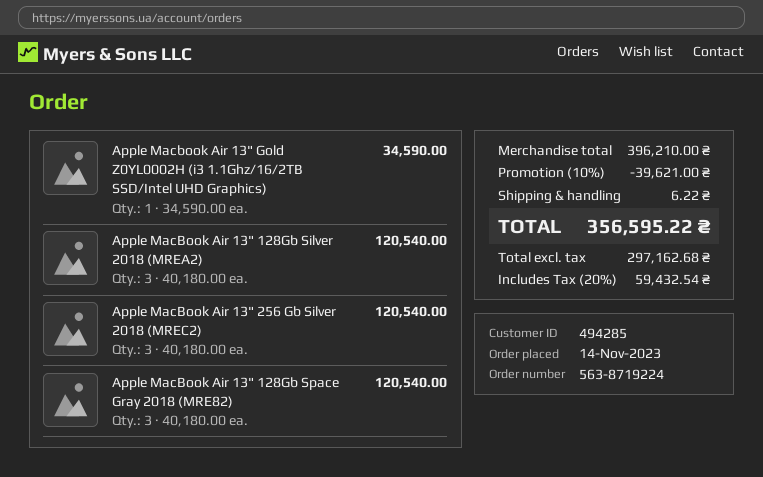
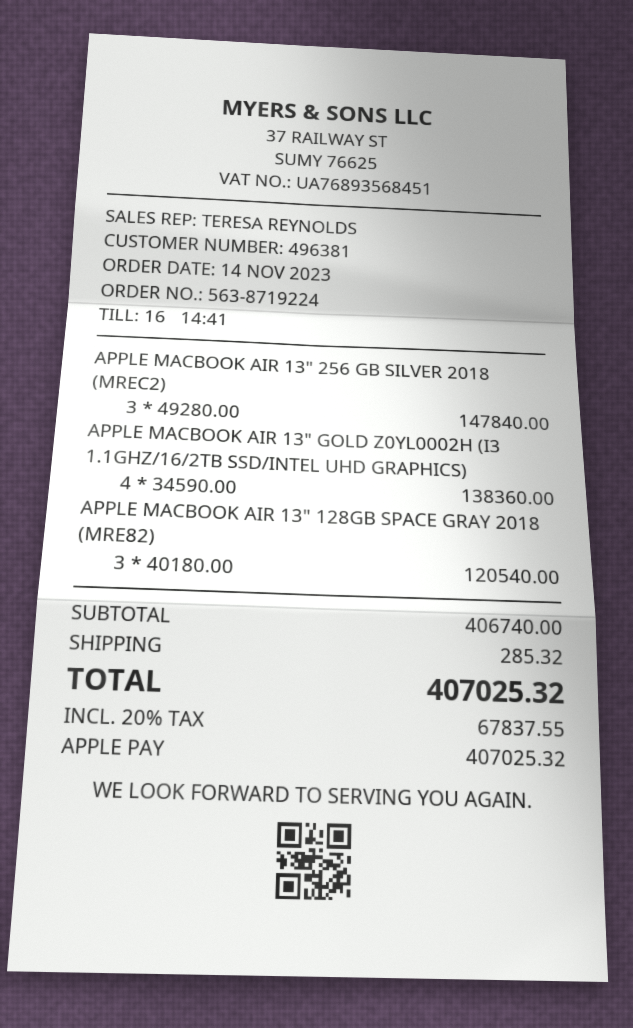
customer number: 494285 -> 496381
Apple Macbook Air 13" Gold Z0YL0002H (i3 1.1Ghz/16/2TB SSD/Intel UHD Graphics): 1 x 34590.00 = 34590.00 -> 4 x 34590.00 = 138360.00
Apple MacBook Air 13" 128Gb Silver 2018 (MREA2): 3 x 40180.00 = 120540.00 -> none
Apple MacBook Air 13" 256 Gb Silver 2018 (MREC2): 3 x 40180.00 = 120540.00 -> 3 x 49280.00 = 147840.00
subtotal: 396210.00 -> 406740.00
discount: 10% = 39621.00 -> none
shipping: 6.22 -> 285.32
tax: 20% = 59432.54 -> 20% = 67837.55
total: 356595.22 -> 407025.32

